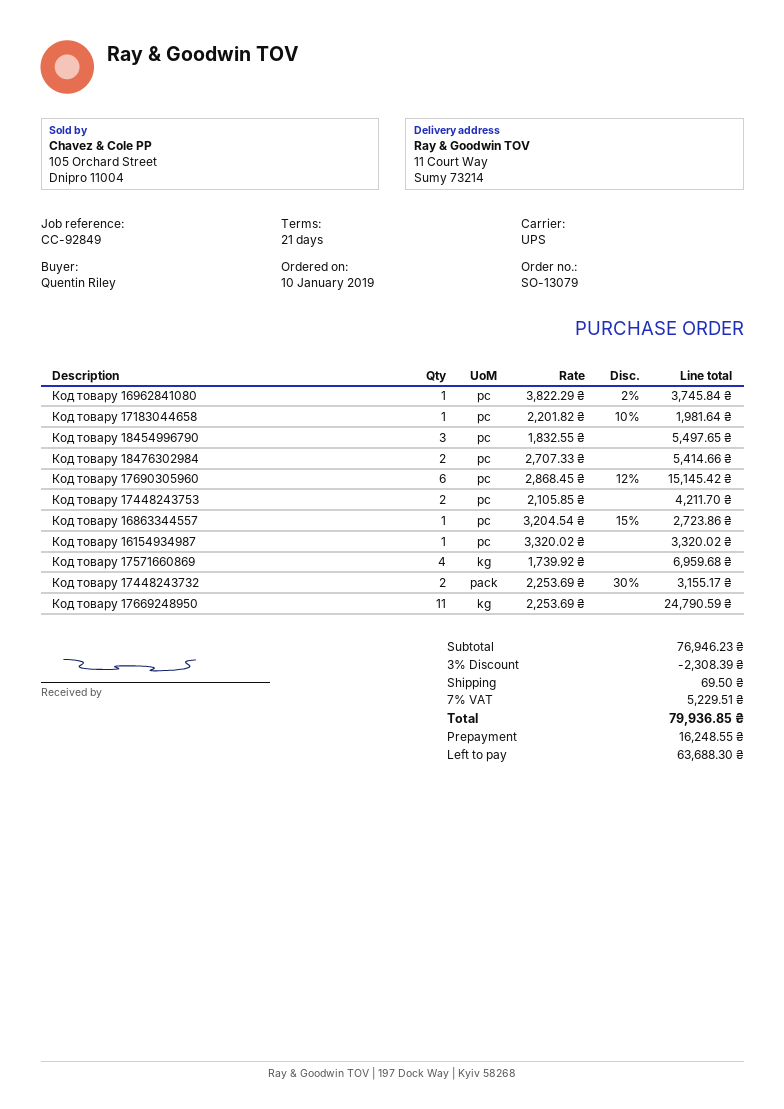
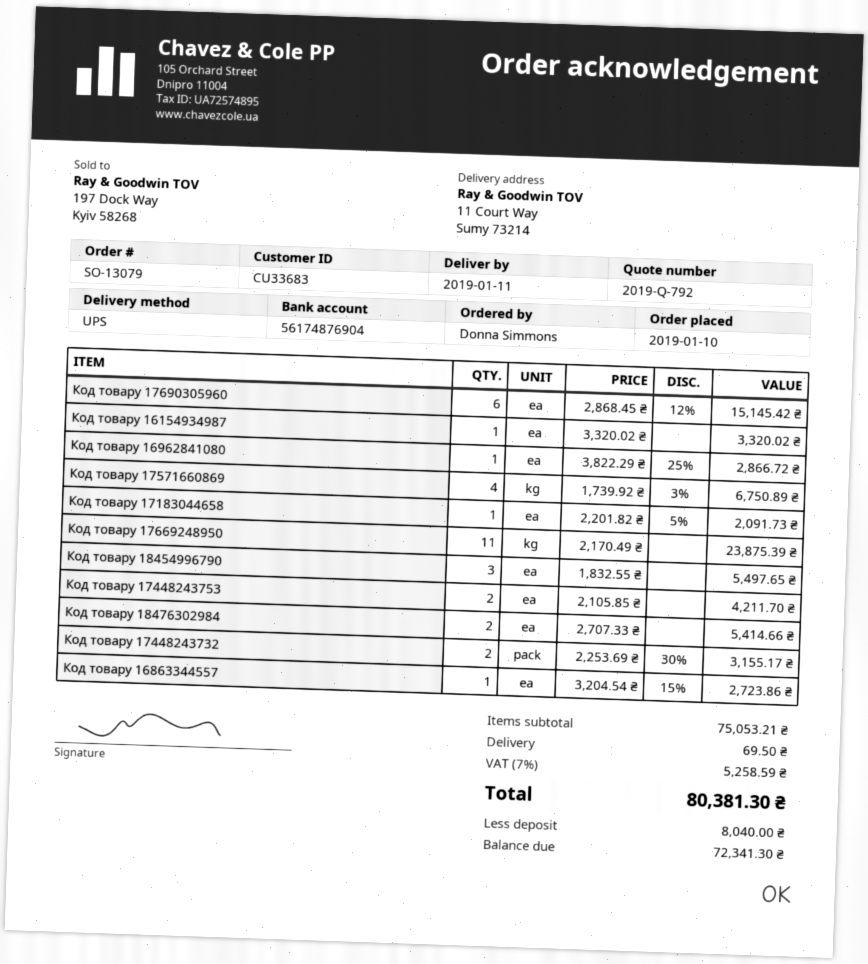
ordered by: Quentin Riley -> Donna Simmons
Код товару 16962841080: 1 x 3822.29 - 2% = 3745.84 -> 1 x 3822.29 - 25% = 2866.72
Код товару 17183044658: 1 x 2201.82 - 10% = 1981.64 -> 1 x 2201.82 - 5% = 2091.73
Код товару 17571660869: 4 x 1739.92 = 6959.68 -> 4 x 1739.92 - 3% = 6750.89
Код товару 17669248950: 11 x 2253.69 = 24790.59 -> 11 x 2170.49 = 23875.39
subtotal: 76946.23 -> 75053.21
discount: 3% = 2308.39 -> none
tax: 7% = 5229.51 -> 7% = 5258.59
total: 79936.85 -> 80381.30
deposit: 16248.55 -> 8040.00
balance: 63688.30 -> 72341.30

